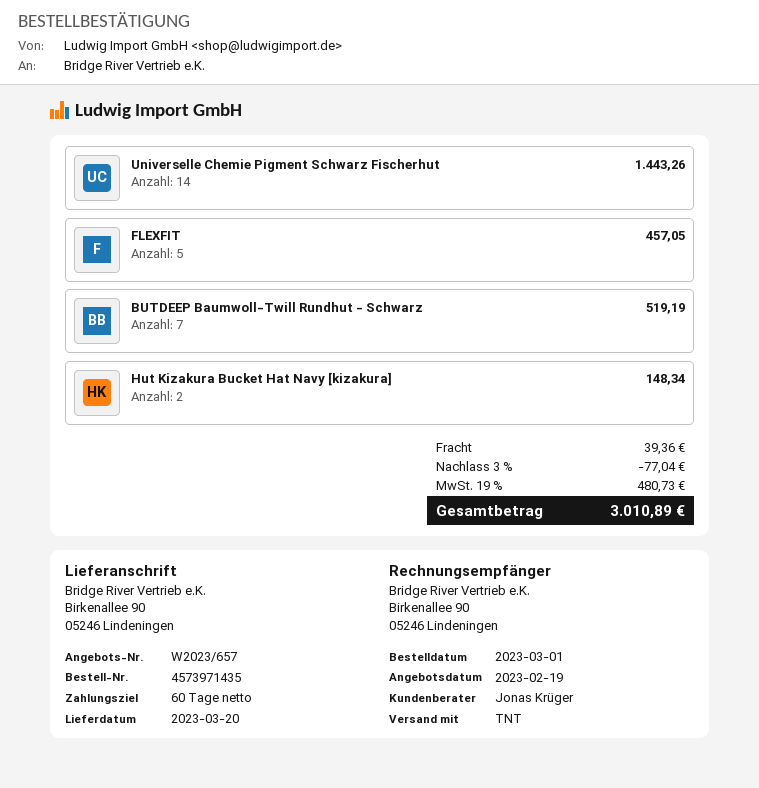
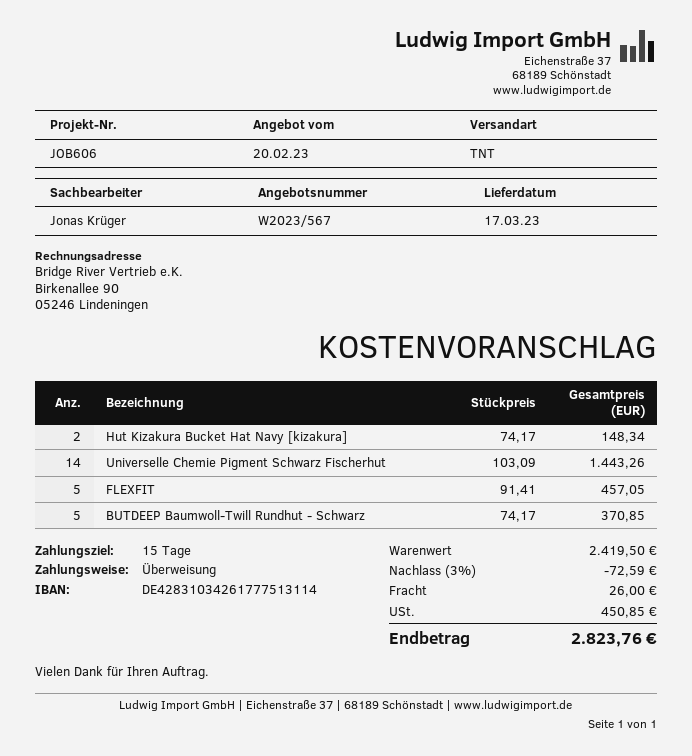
quote number: W2023/657 -> W2023/567
quote date: 2023-02-19 -> 2023-02-20
delivery date: 2023-03-20 -> 2023-03-17
payment terms: 60 days -> 15 days
BUTDEEP Baumwoll-Twill Rundhut - Schwarz: 7 for 519.19 -> 5 for 370.85
discount: 3% = 77.04 -> 3% = 72.59
shipping: 39.36 -> 26.00
tax: 480.73 -> 450.85
total: 3010.89 -> 2823.76

